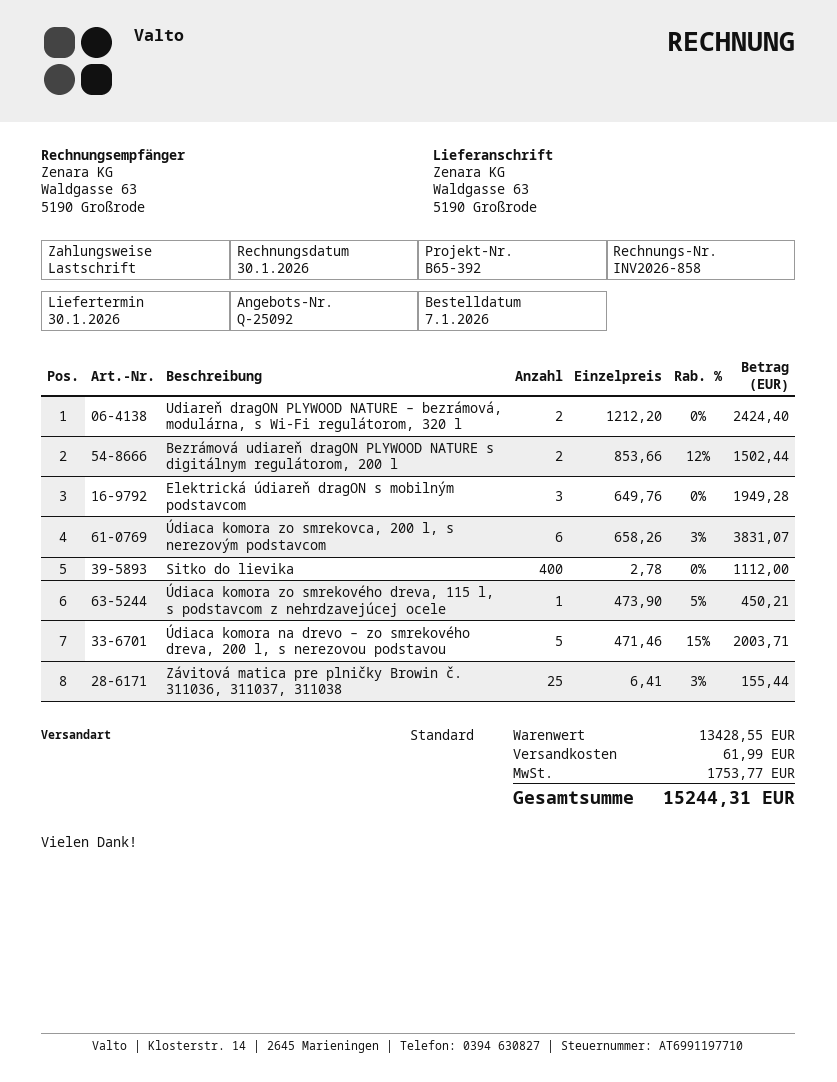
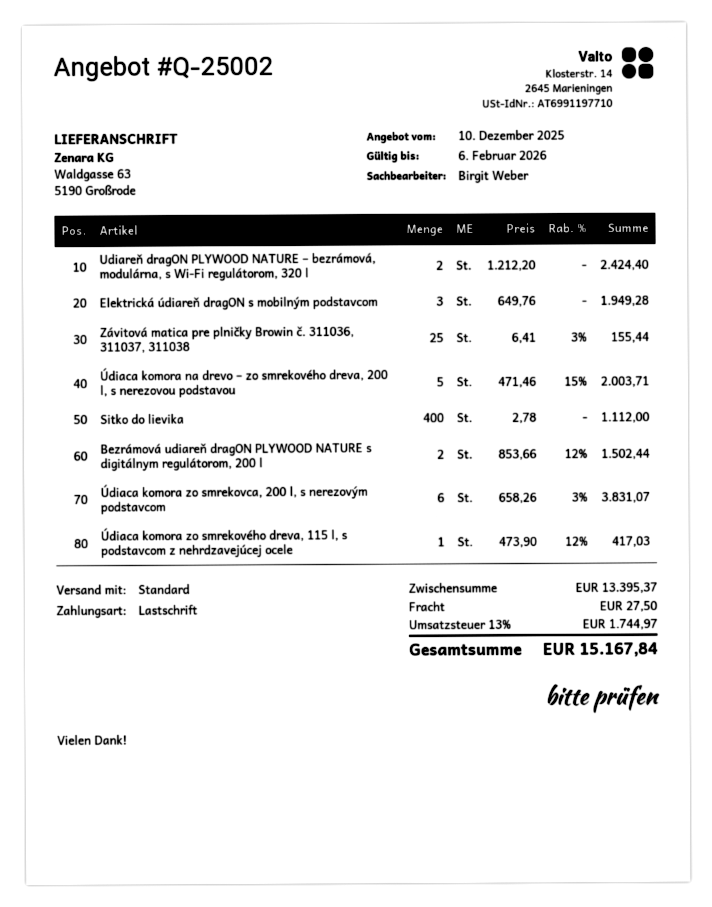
quote number: Q-25092 -> Q-25002
Údiaca komora zo smrekového dreva, 115 l, s podstavcom z nehrdzavejúcej ocele: 1 x 473.90 - 5% = 450.21 -> 1 x 473.90 - 12% = 417.03
subtotal: 13428.55 -> 13395.37
shipping: 61.99 -> 27.50
tax: 1753.77 -> 1744.97
total: 15244.31 -> 15167.84

